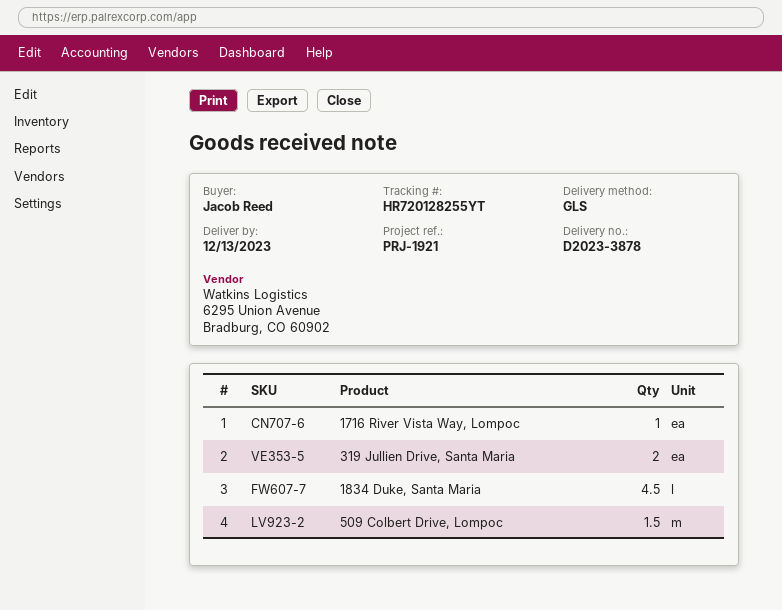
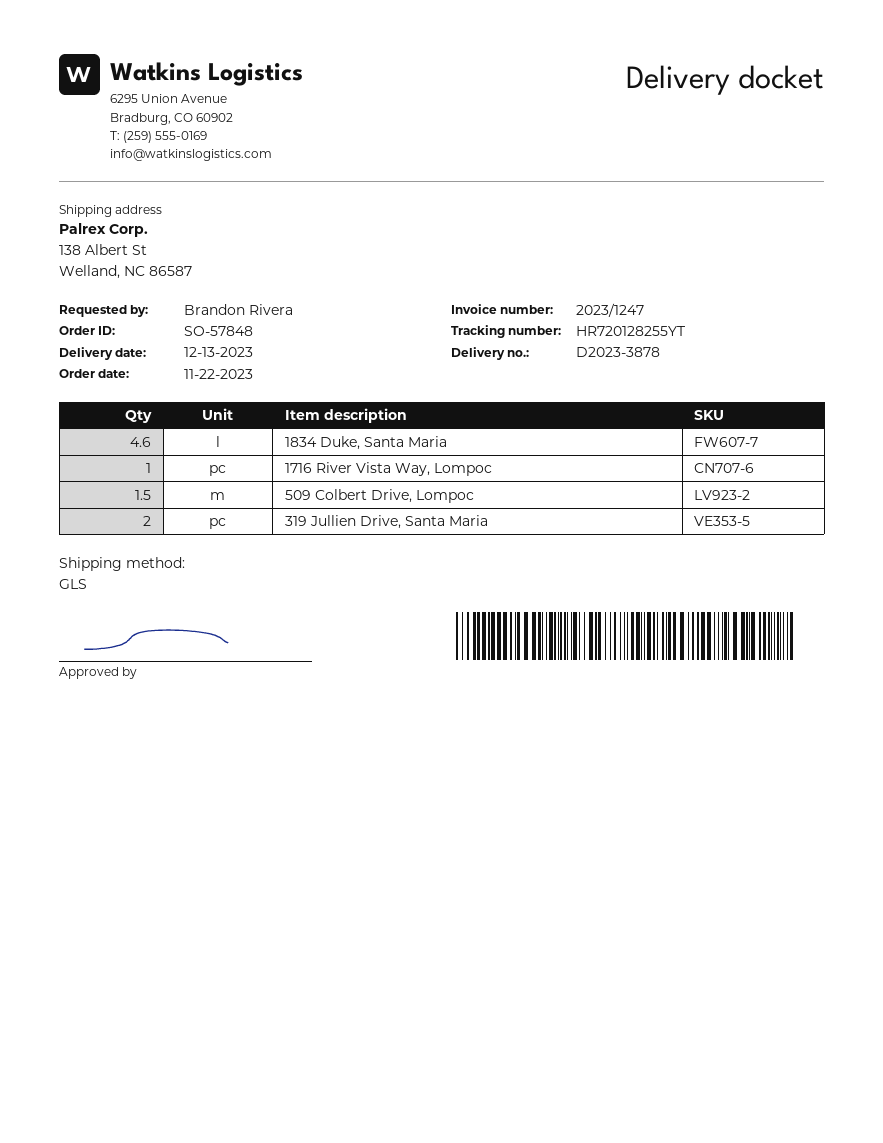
ordered by: Jacob Reed -> Brandon Rivera
1834 Duke, Santa Maria: 4.5 -> 4.6

